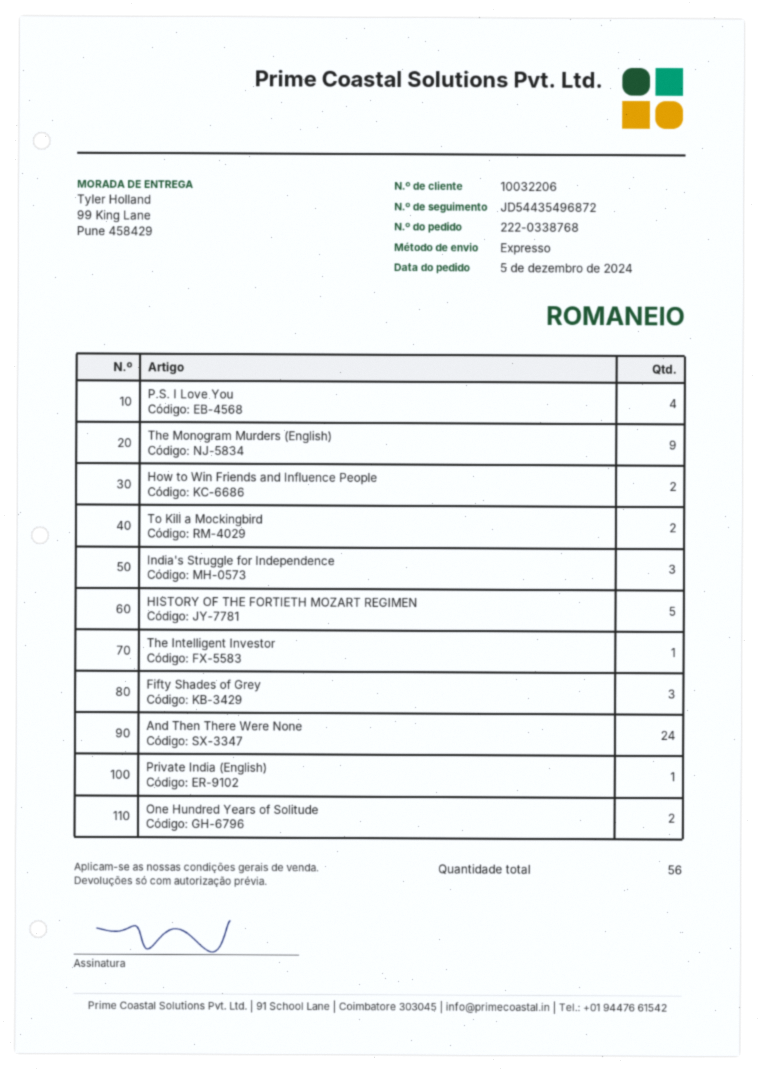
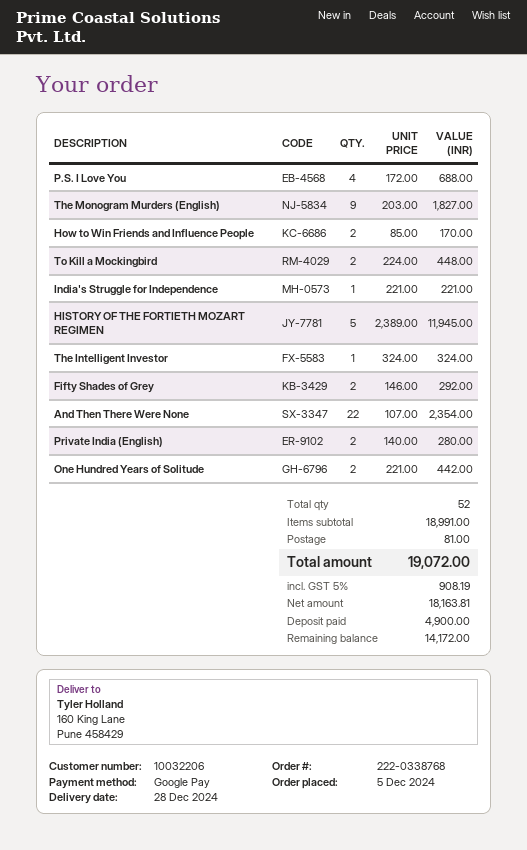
ship to: 99 King Lane, Pune 458429 -> 160 King Lane, Pune 458429
India's Struggle for Independence: 3 -> 1
Fifty Shades of Grey: 3 -> 2
And Then There Were None: 24 -> 22
Private India (English): 1 -> 2
total quantity: 56 -> 52

